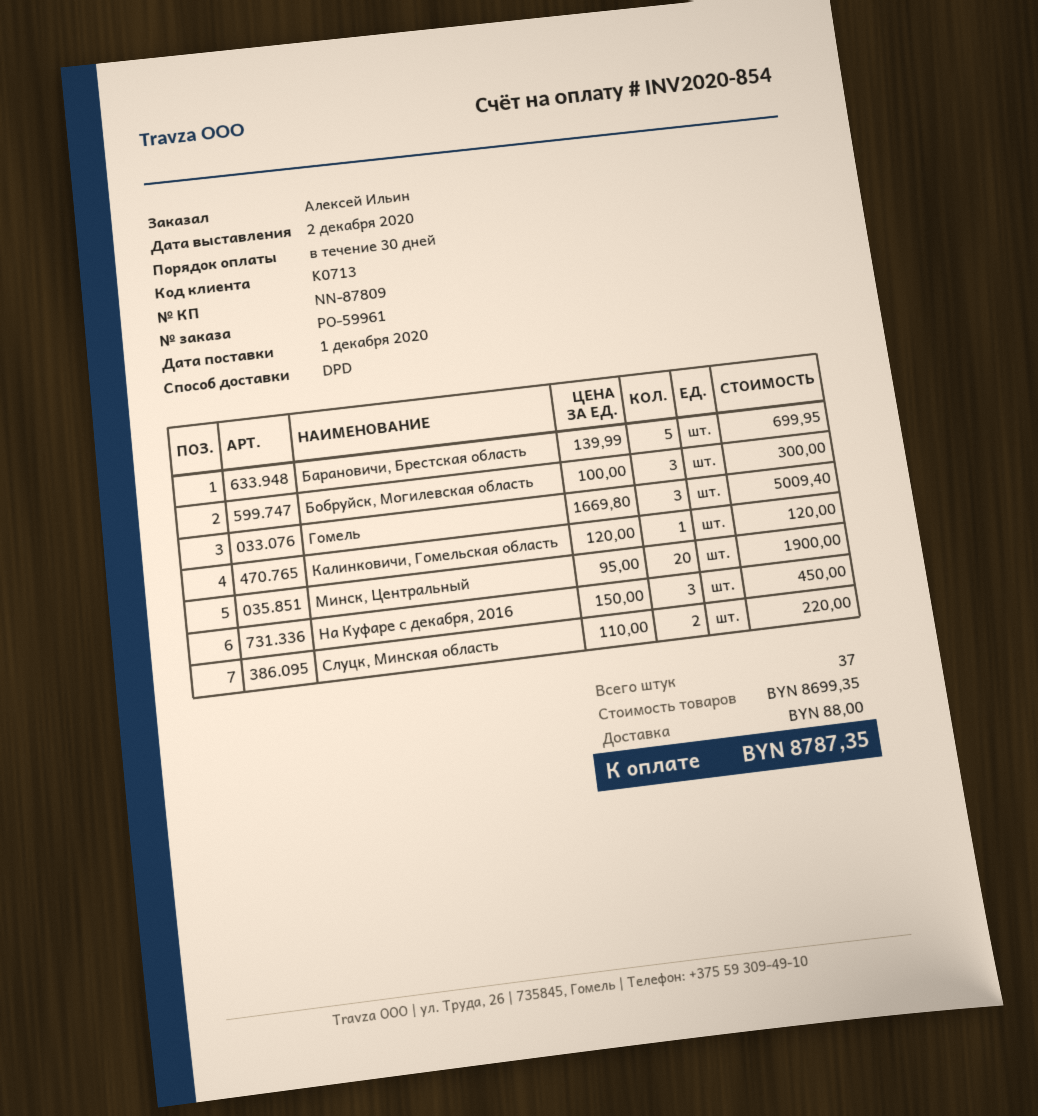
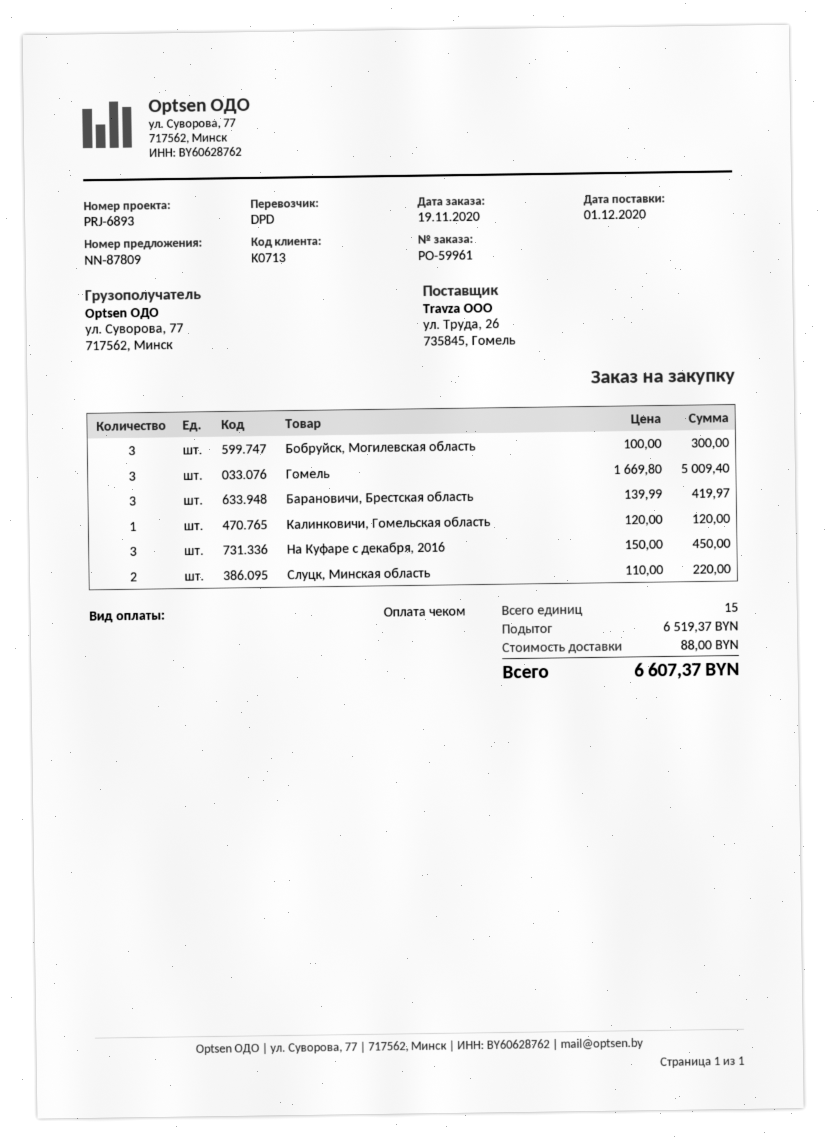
Барановичи, Брестская область: 5 x 139.99 = 699.95 -> 3 x 139.99 = 419.97
Минск, Центральный: 20 x 95.00 = 1900.00 -> none
total quantity: 37 -> 15
subtotal: 8699.35 -> 6519.37
total: 8787.35 -> 6607.37

